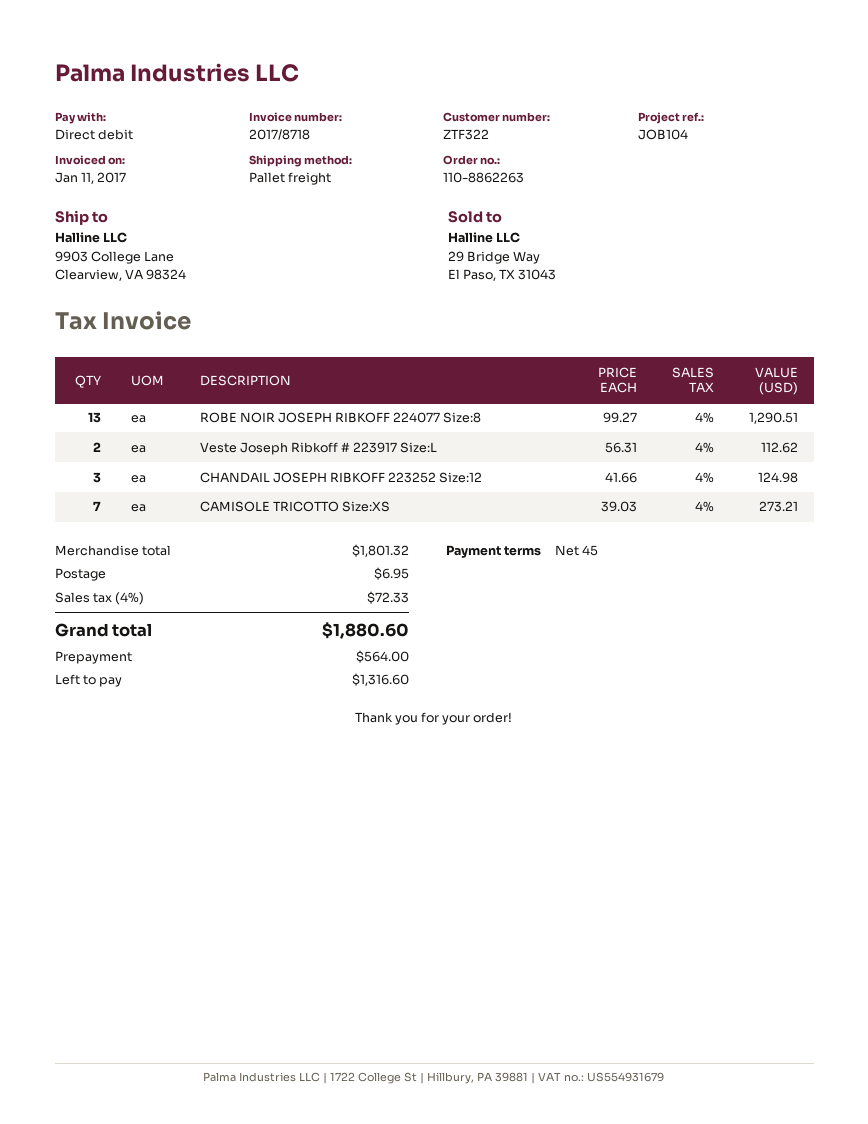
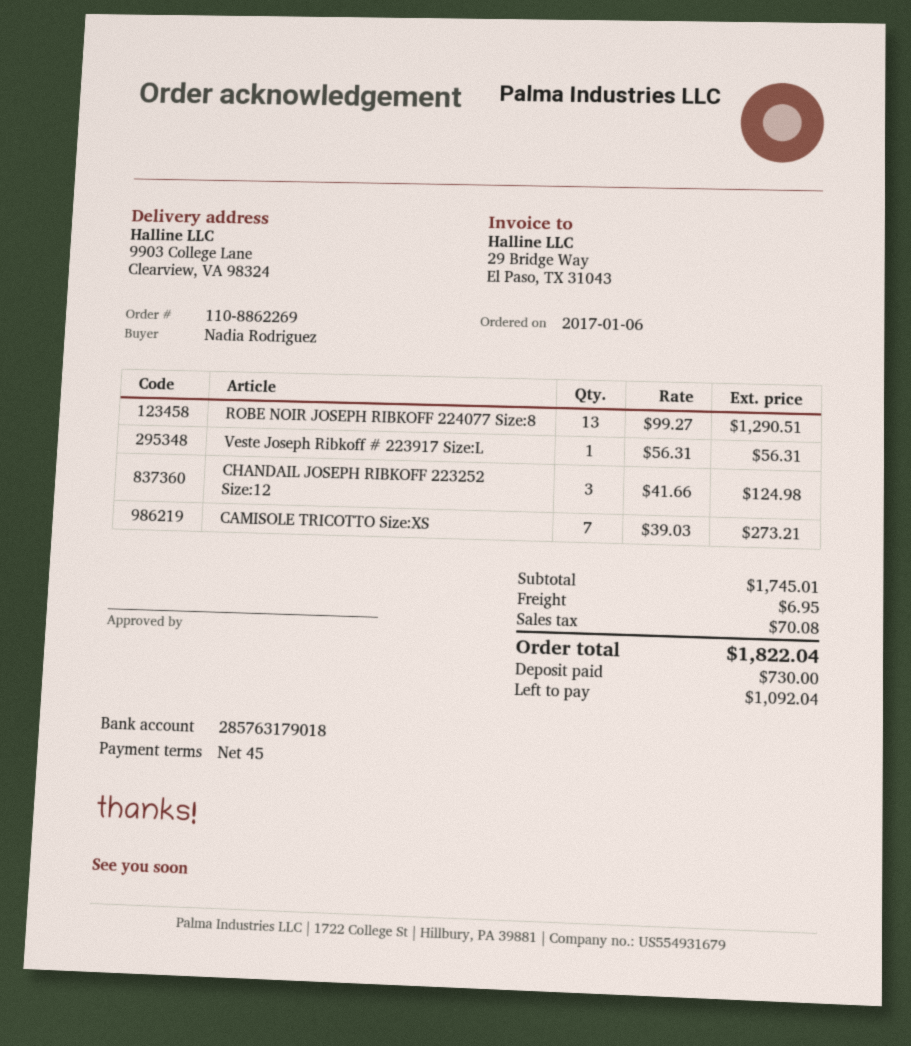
order number: 110-8862263 -> 110-8862269
Veste Joseph Ribkoff # 223917 Size:L: 2 x 56.31 = 112.62 -> 1 x 56.31 = 56.31
subtotal: 1801.32 -> 1745.01
tax: 72.33 -> 70.08
total: 1880.60 -> 1822.04
deposit: 564.00 -> 730.00
balance: 1316.60 -> 1092.04

